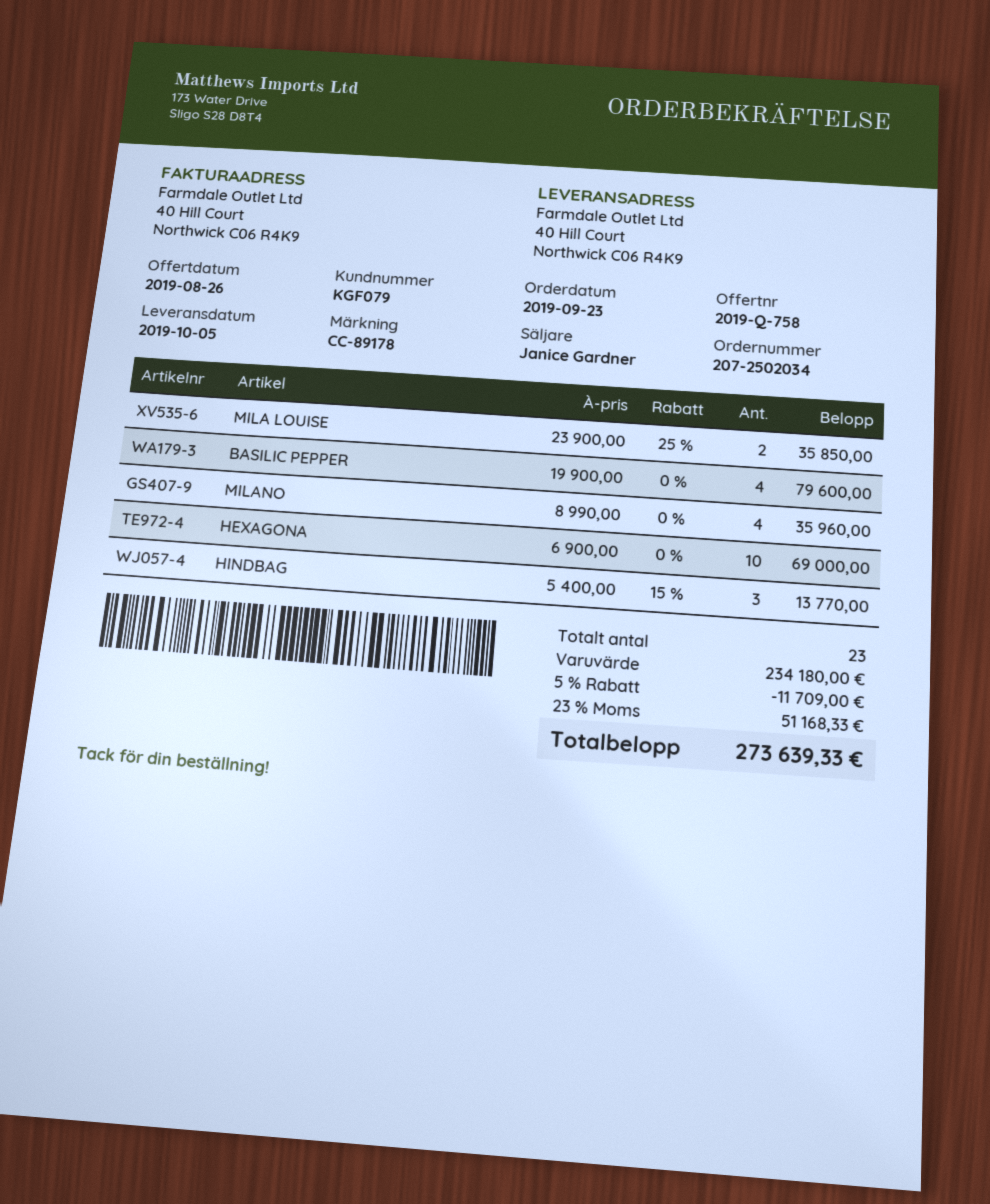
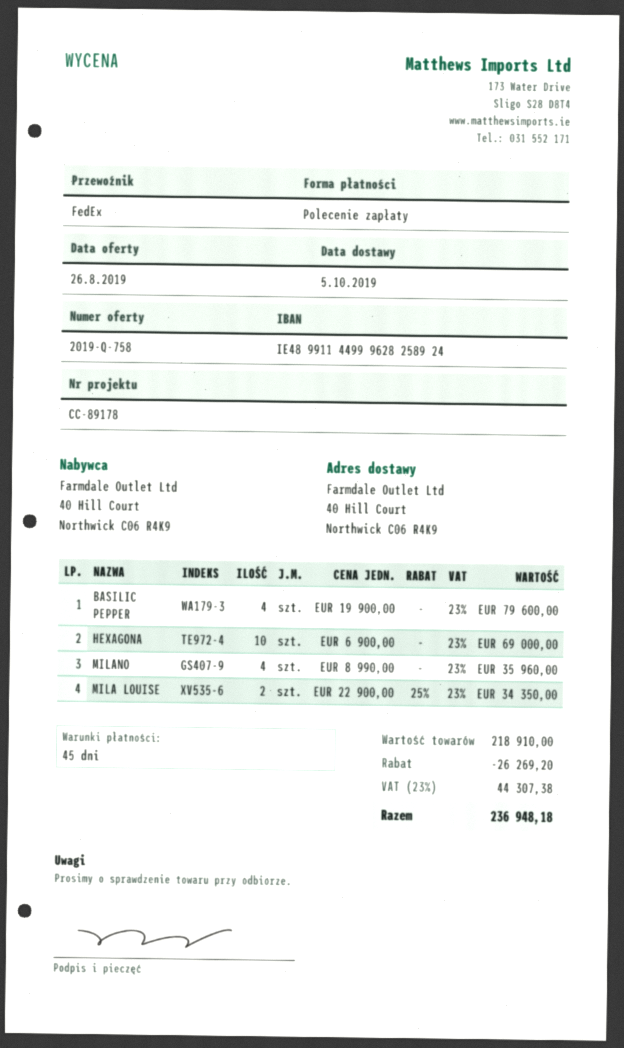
MILA LOUISE: 2 x 23900.00 - 25% = 35850.00 -> 2 x 22900.00 - 25% = 34350.00
HINDBAG: 3 x 5400.00 - 15% = 13770.00 -> none
subtotal: 234180.00 -> 218910.00
discount: 11709.00 -> 26269.20
tax: 23% = 51168.33 -> 23% = 44307.38
total: 273639.33 -> 236948.18

